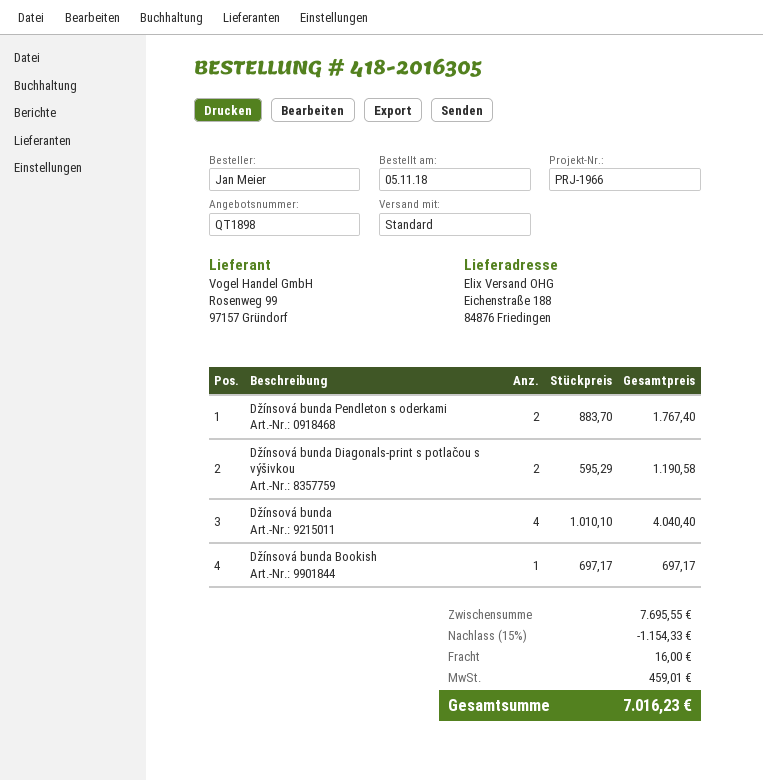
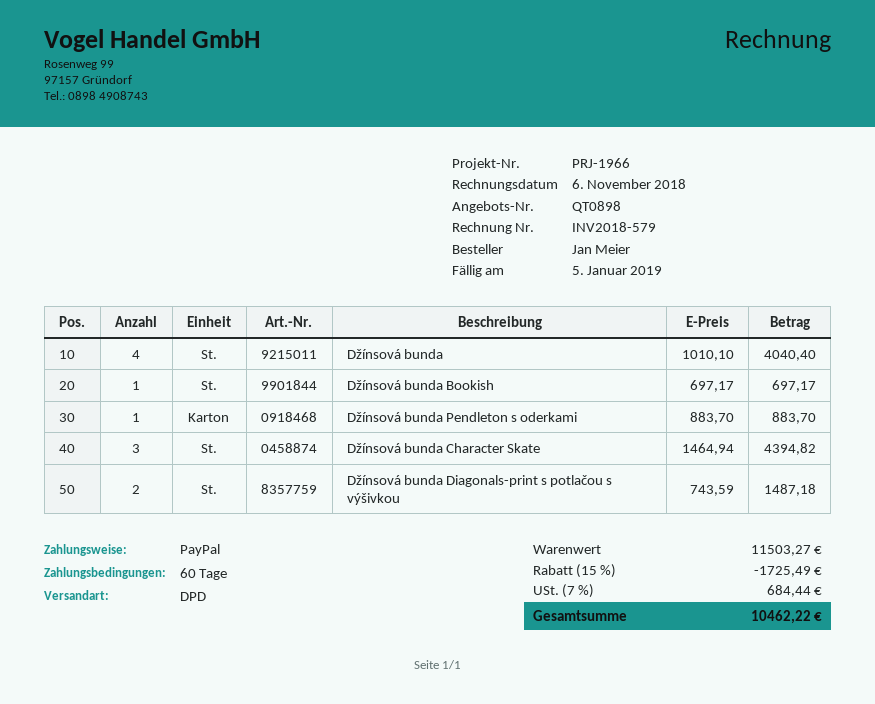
quote number: QT1898 -> QT0898
shipping method: standard -> DPD
Džínsová bunda Pendleton s oderkami: 2 x 883.70 = 1767.40 -> 1 x 883.70 = 883.70
Džínsová bunda Diagonals-print s potlačou s výšivkou: 2 x 595.29 = 1190.58 -> 2 x 743.59 = 1487.18
Džínsová bunda Character Skate: none -> 3 x 1464.94 = 4394.82
subtotal: 7695.55 -> 11503.27
discount: 15% = 1154.33 -> 15% = 1725.49
shipping: 16.00 -> none
tax: 459.01 -> 684.44
total: 7016.23 -> 10462.22

